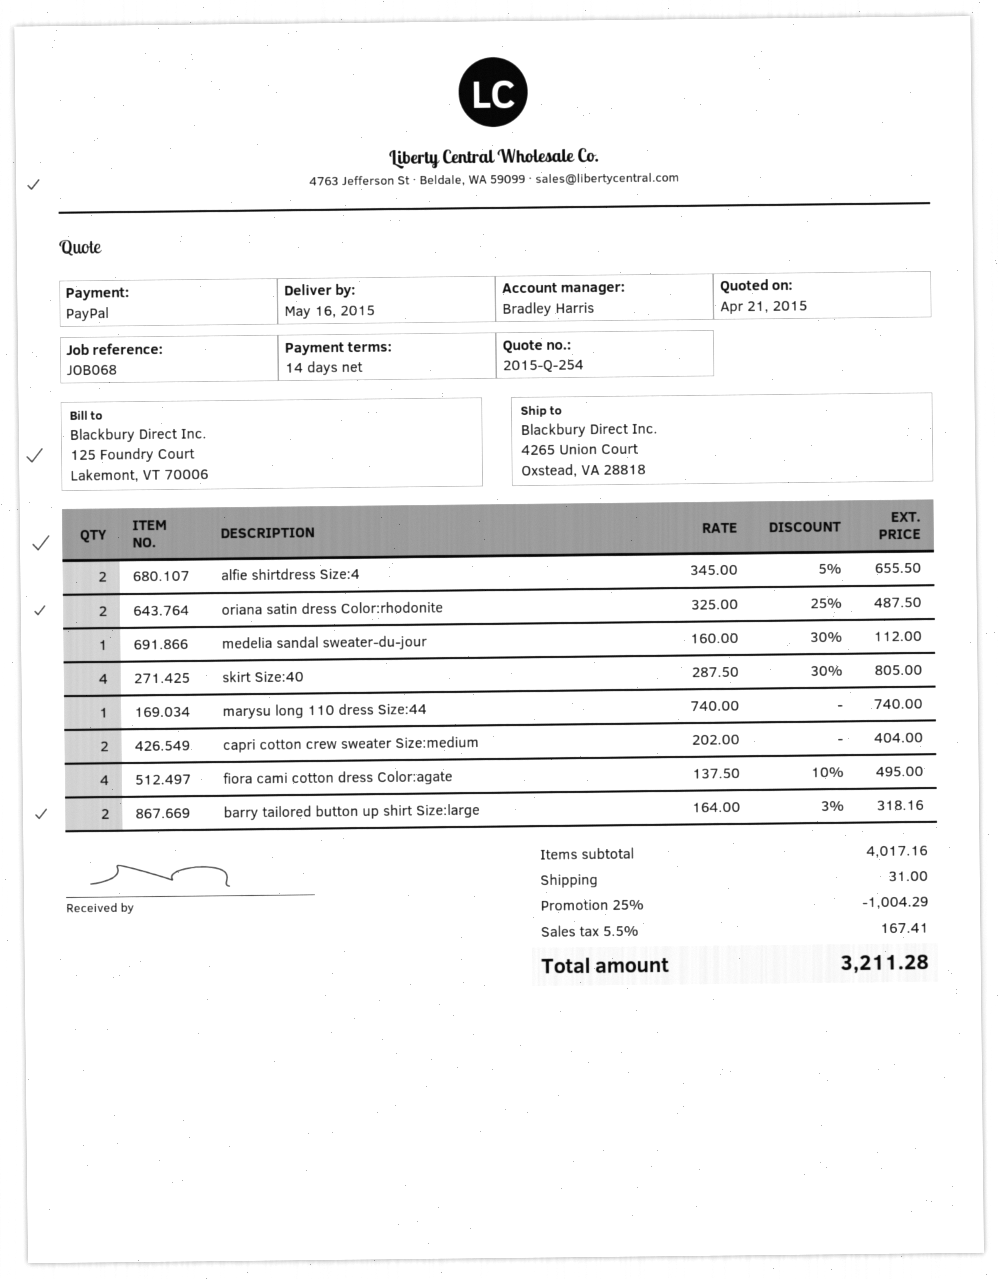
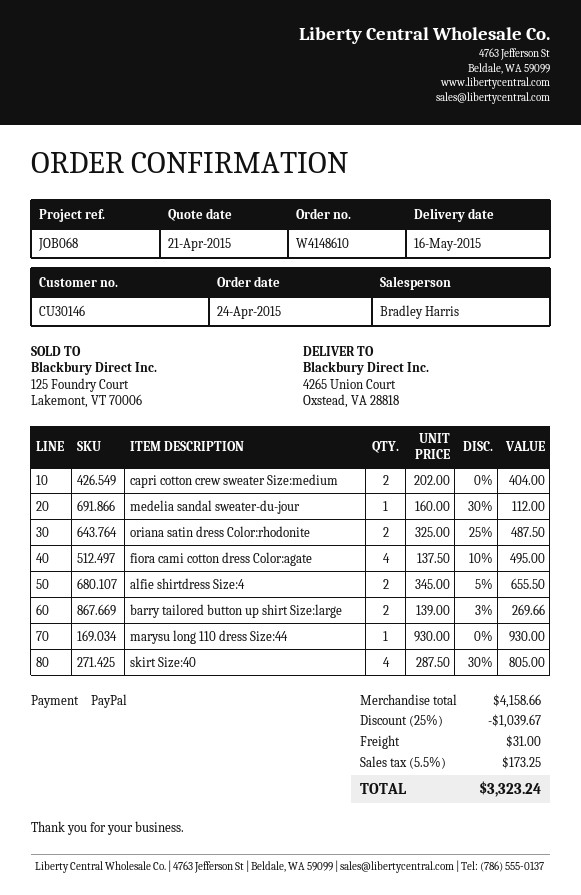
marysu long 110 dress Size:44: 1 x 740.00 = 740.00 -> 1 x 930.00 = 930.00
barry tailored button up shirt Size:large: 2 x 164.00 - 3% = 318.16 -> 2 x 139.00 - 3% = 269.66
subtotal: 4017.16 -> 4158.66
discount: 25% = 1004.29 -> 25% = 1039.67
tax: 5.5% = 167.41 -> 5.5% = 173.25
total: 3211.28 -> 3323.24

